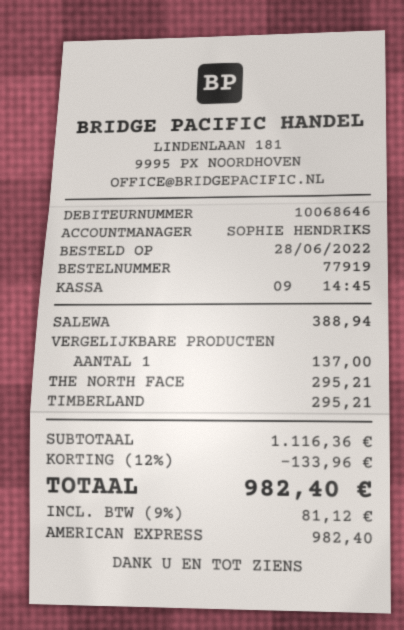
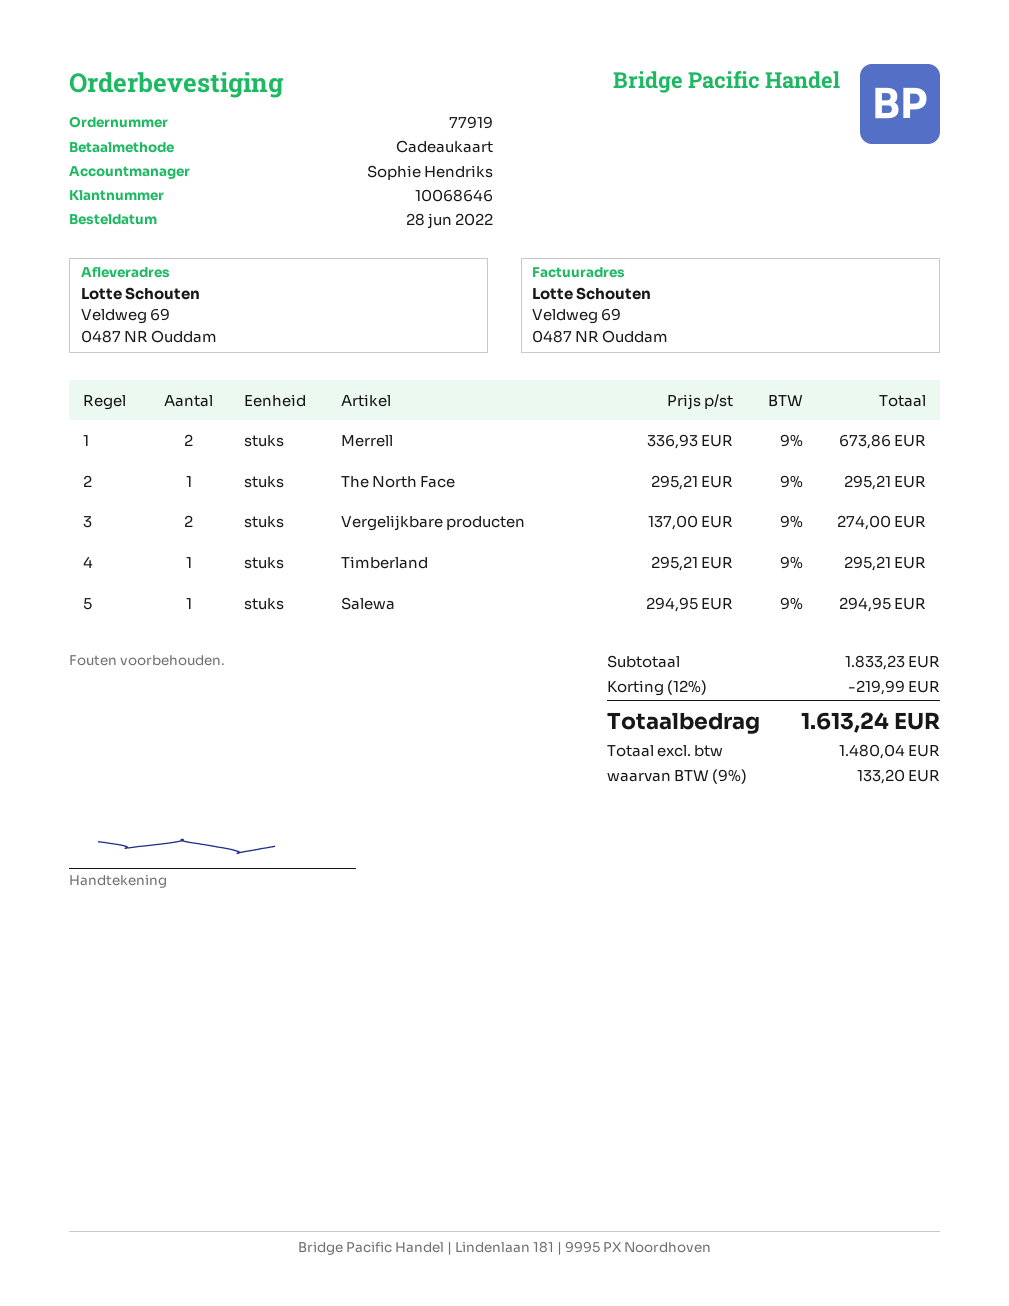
payment method: American Express -> gift card
SALEWA: 1 for 388.94 -> 1 for 294.95
VERGELIJKBARE PRODUCTEN: 1 for 137.00 -> 2 for 274.00
Merrell: none -> 2 for 673.86
subtotal: 1116.36 -> 1833.23
discount: 12% = 133.96 -> 12% = 219.99
tax: 9% = 81.12 -> 9% = 133.20
total: 982.40 -> 1613.24

